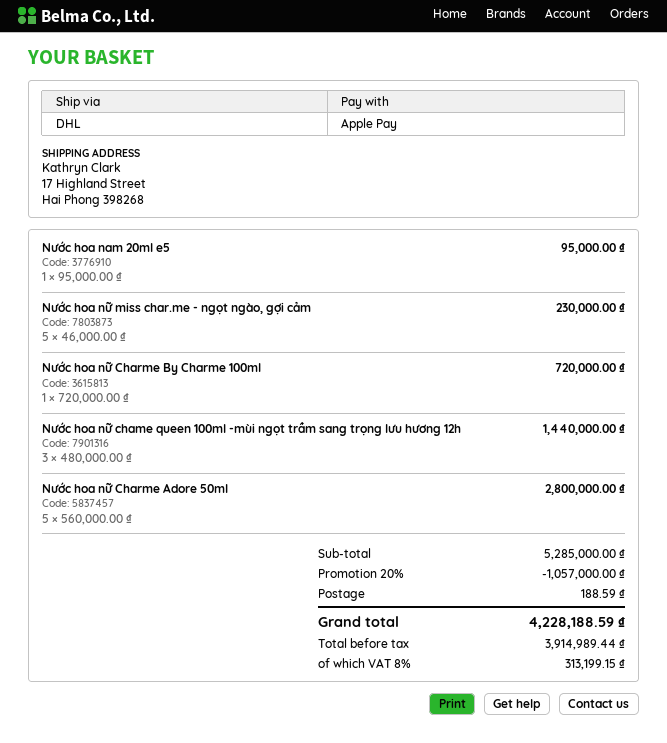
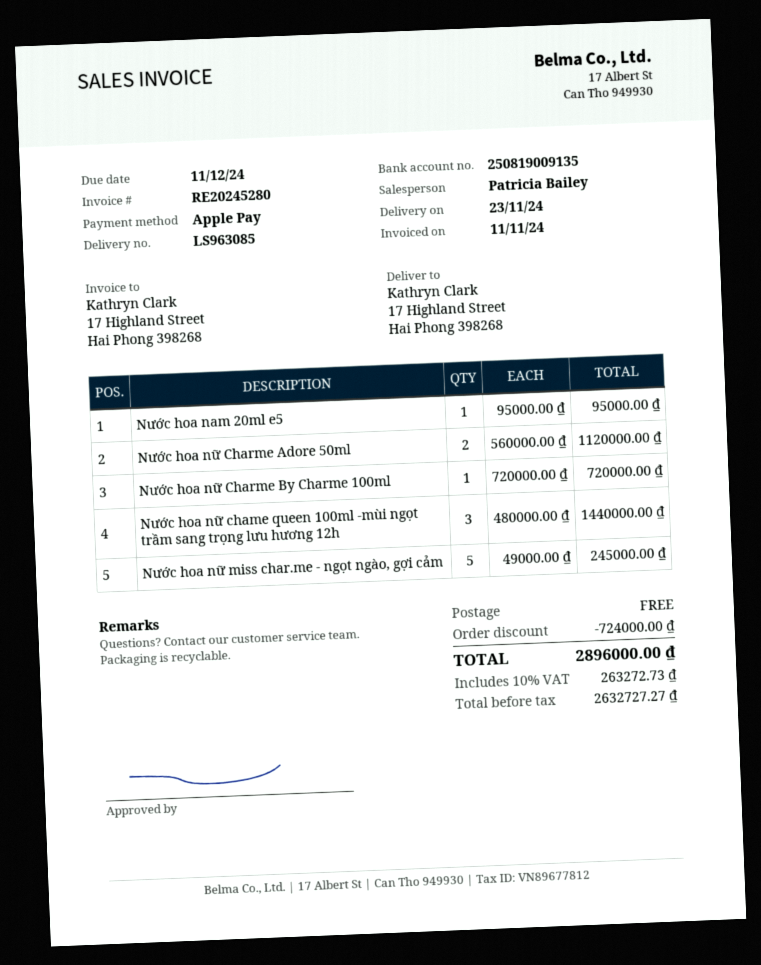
Nước hoa nữ miss char.me - ngọt ngào, gợi cảm: 5 x 46000.00 = 230000.00 -> 5 x 49000.00 = 245000.00
Nước hoa nữ Charme Adore 50ml: 5 x 560000.00 = 2800000.00 -> 2 x 560000.00 = 1120000.00
discount: 1057000.00 -> 724000.00
shipping: 188.59 -> 0.00
net: 3914989.44 -> 2632727.27
tax: 8% = 313199.15 -> 10% = 263272.73
total: 4228188.59 -> 2896000.00

